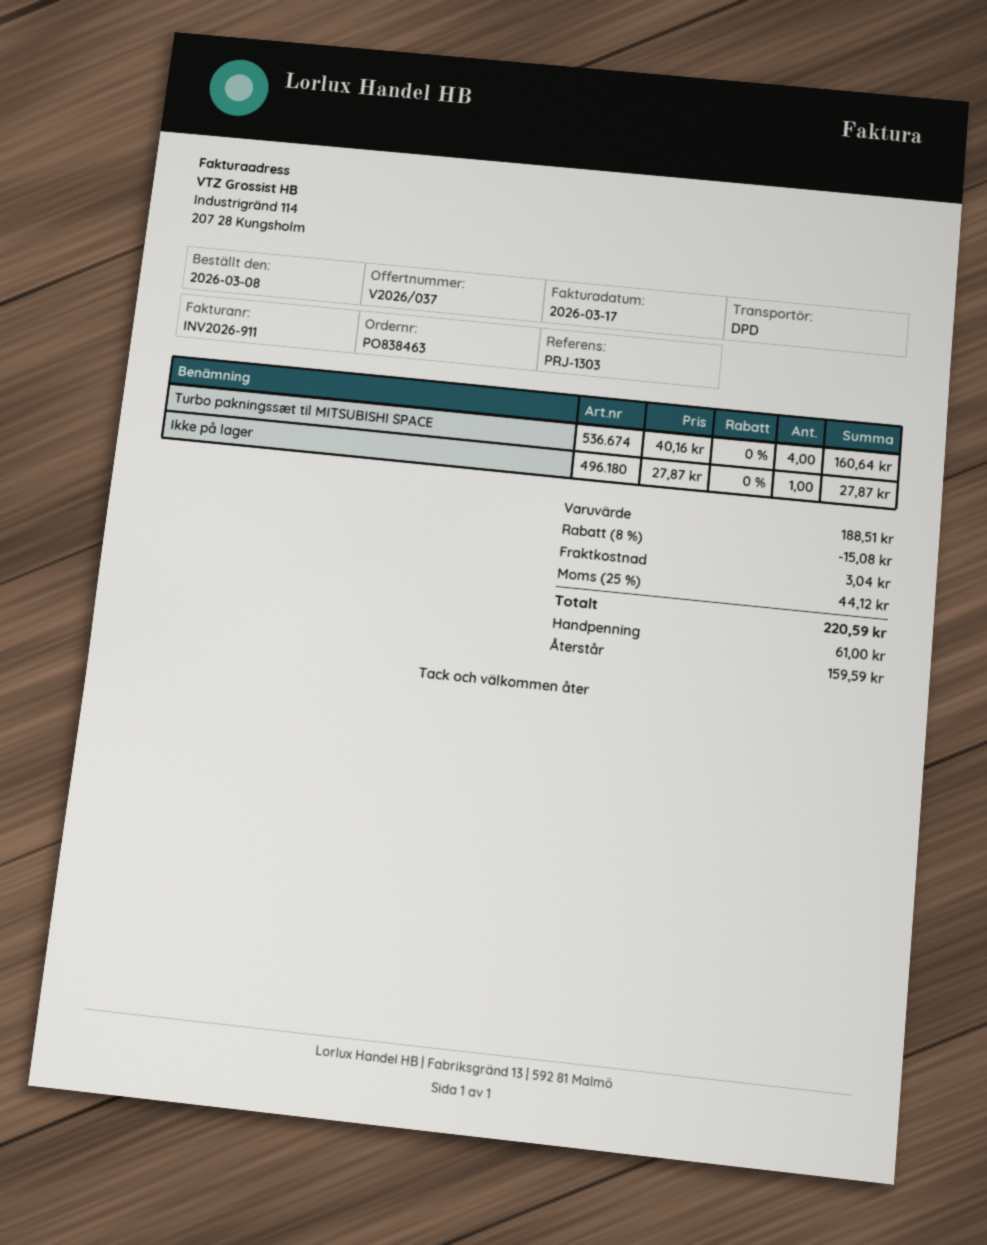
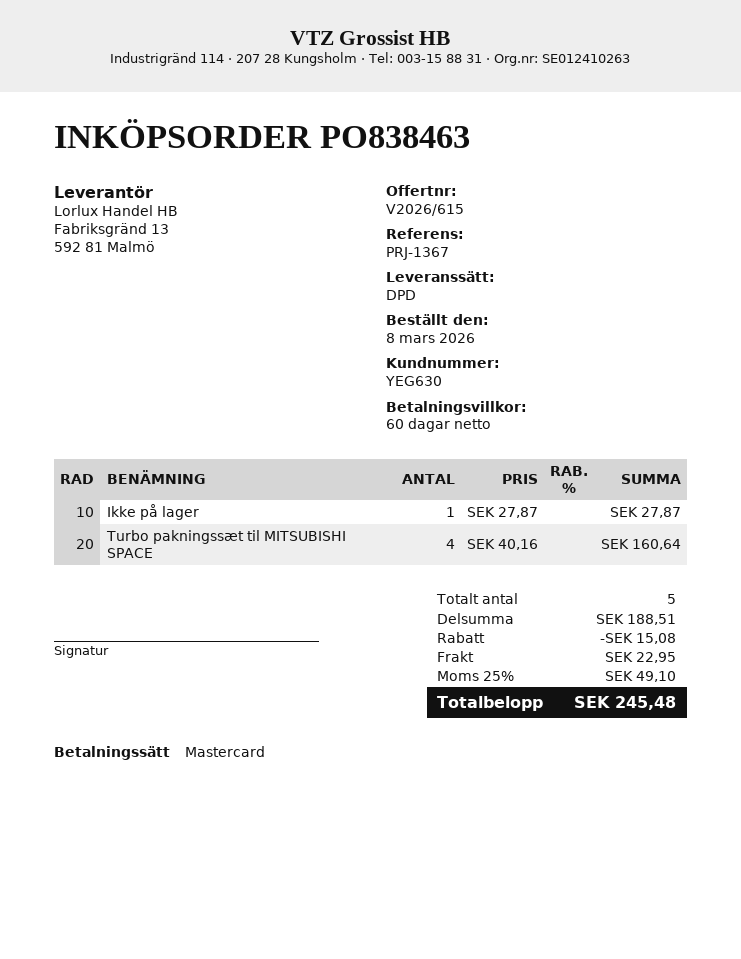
quote number: V2026/037 -> V2026/615
reference: PRJ-1303 -> PRJ-1367
shipping: 3.04 -> 22.95
tax: 25% = 44.12 -> 25% = 49.10
total: 220.59 -> 245.48

